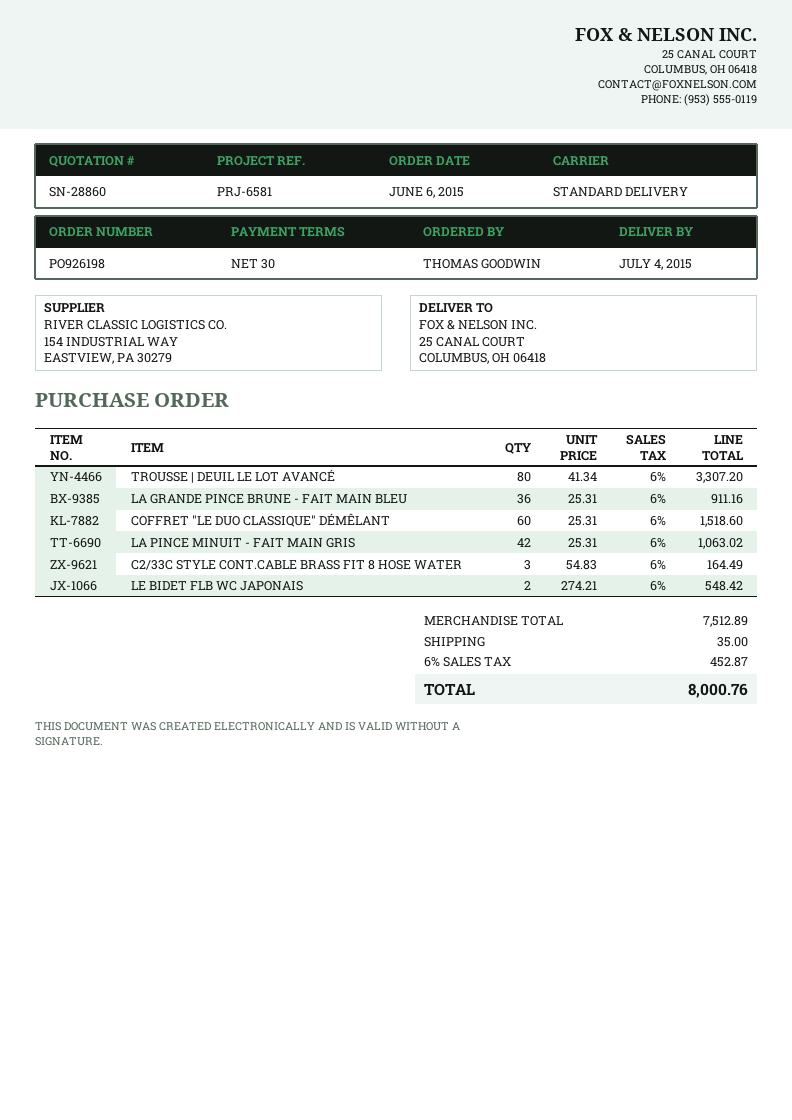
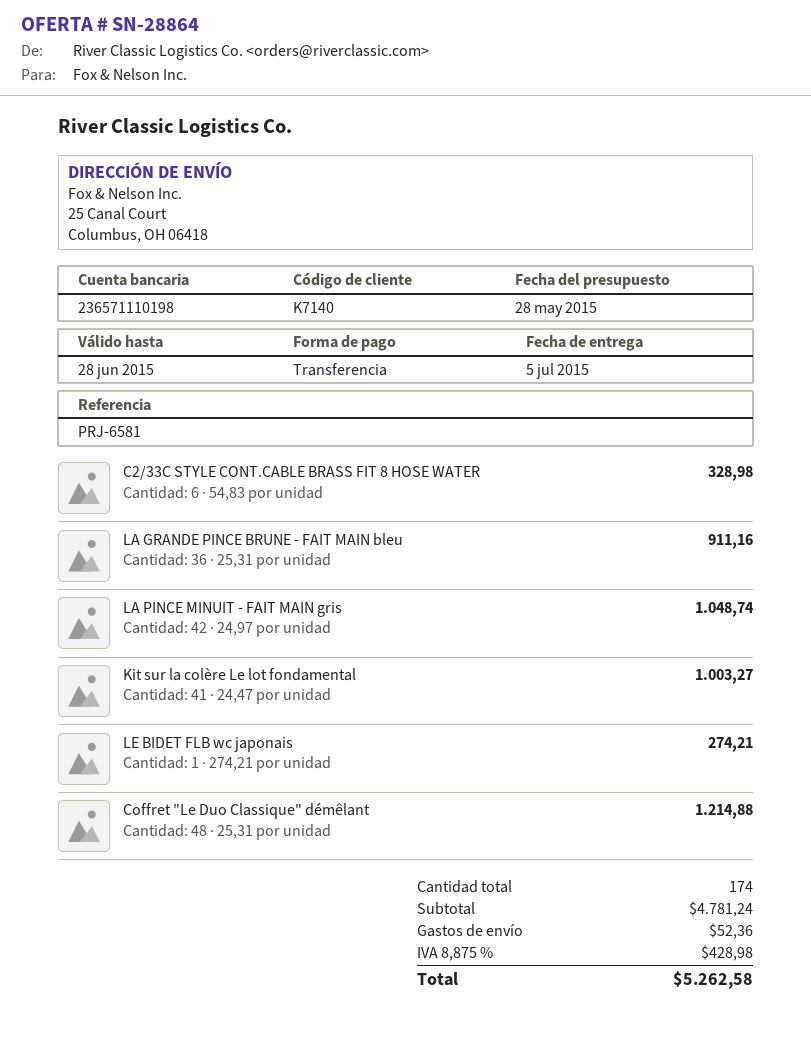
quote number: SN-28860 -> SN-28864
delivery date: 2015-07-04 -> 2015-07-05
TROUSSE | DEUIL LE LOT AVANCÉ: 80 x 41.34 = 3307.20 -> none
COFFRET "LE DUO CLASSIQUE" DÉMÊLANT: 60 x 25.31 = 1518.60 -> 48 x 25.31 = 1214.88
LA PINCE MINUIT - FAIT MAIN GRIS: 42 x 25.31 = 1063.02 -> 42 x 24.97 = 1048.74
C2/33C STYLE CONT.CABLE BRASS FIT 8 HOSE WATER: 3 x 54.83 = 164.49 -> 6 x 54.83 = 328.98
LE BIDET FLB WC JAPONAIS: 2 x 274.21 = 548.42 -> 1 x 274.21 = 274.21
Kit sur la colère Le lot fondamental: none -> 41 x 24.47 = 1003.27
subtotal: 7512.89 -> 4781.24
shipping: 35.00 -> 52.36
tax: 6% = 452.87 -> 8.875% = 428.98
total: 8000.76 -> 5262.58

